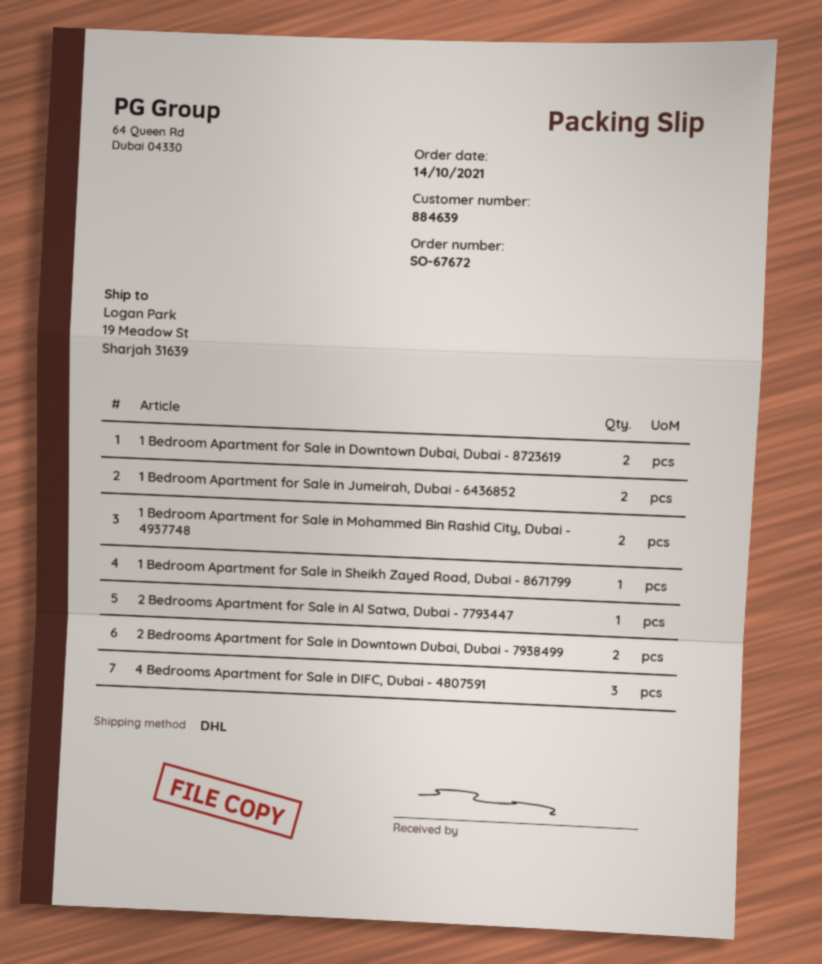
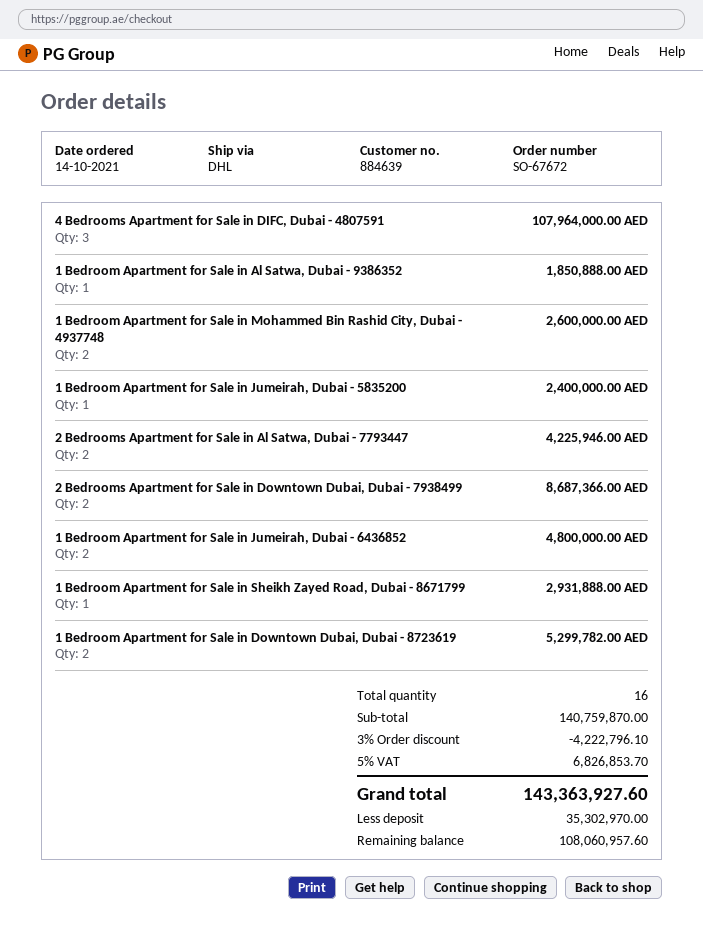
2 Bedrooms Apartment for Sale in Al Satwa, Dubai - 7793447: 1 -> 2
1 Bedroom Apartment for Sale in Al Satwa, Dubai - 9386352: none -> 1
1 Bedroom Apartment for Sale in Jumeirah, Dubai - 5835200: none -> 1

